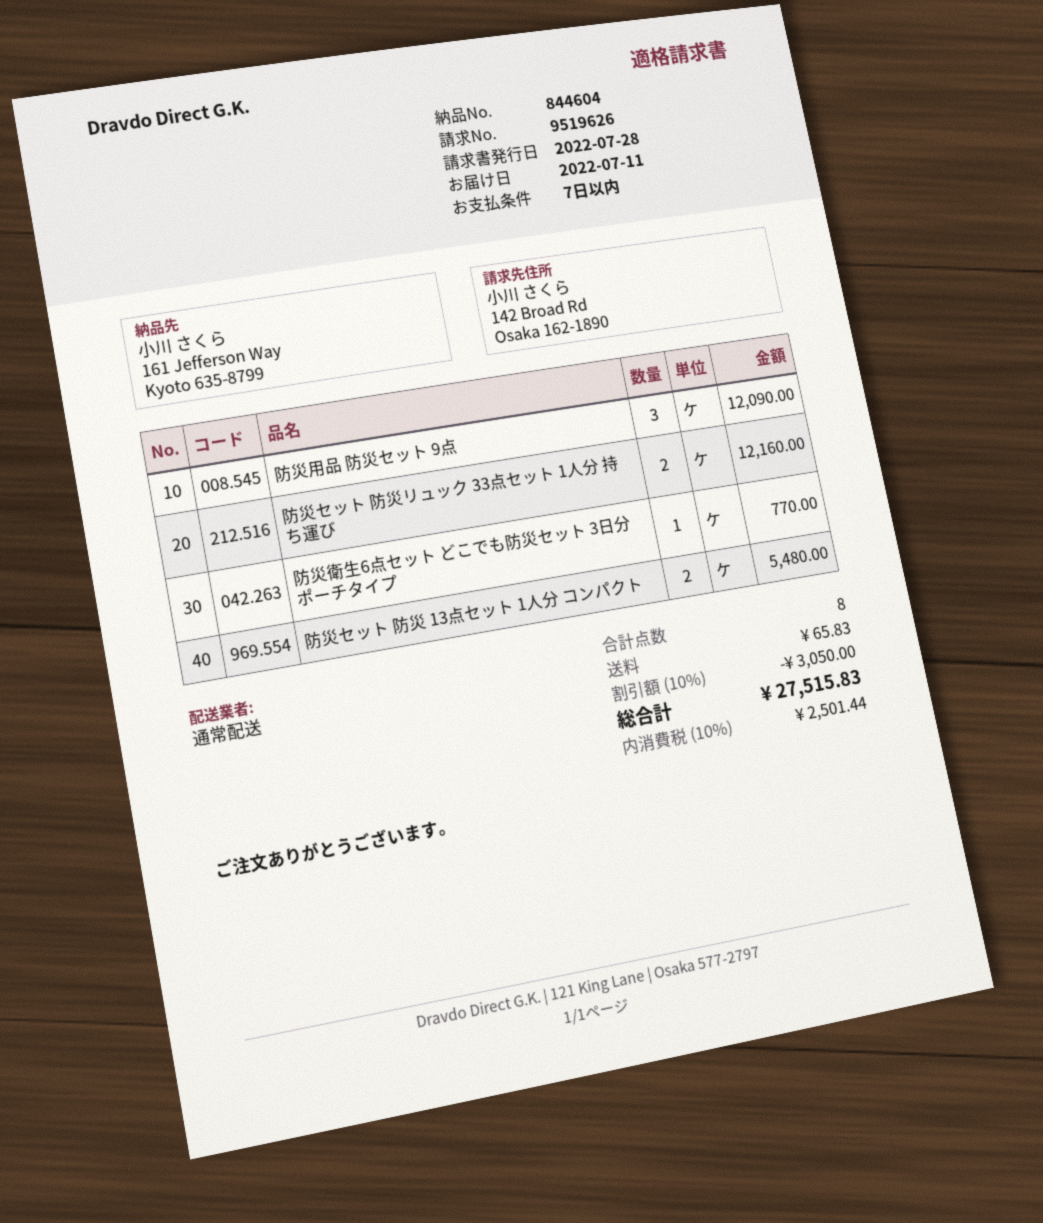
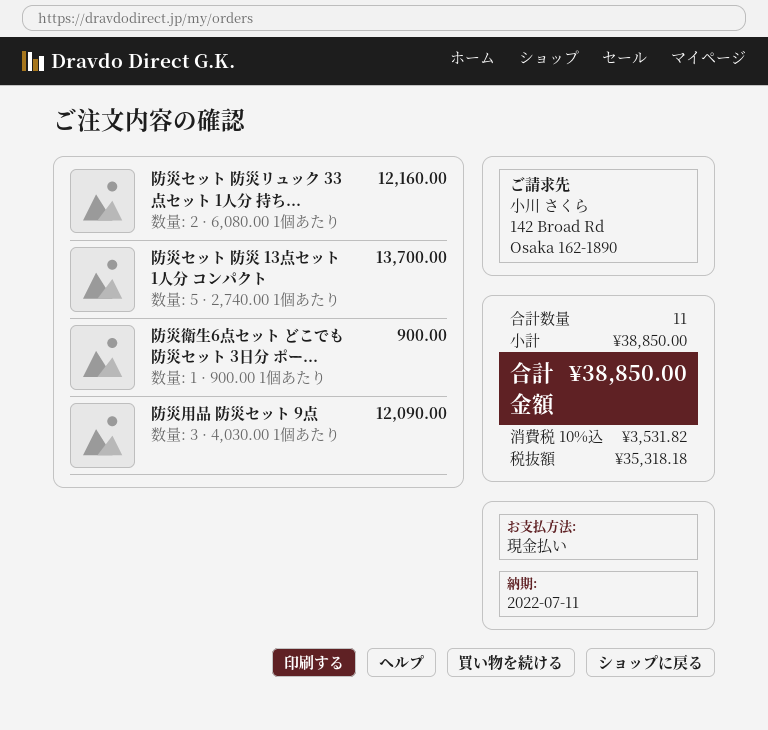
防災衛生6点セット どこでも防災セット 3日分 ポーチタイプ: 1 for 770.00 -> 1 for 900.00
防災セット 防災 13点セット 1人分 コンパクト: 2 for 5480.00 -> 5 for 13700.00
total quantity: 8 -> 11
discount: 10% = 3050.00 -> none
shipping: 65.83 -> none
tax: 10% = 2501.44 -> 10% = 3531.82
total: 27515.83 -> 38850.00

